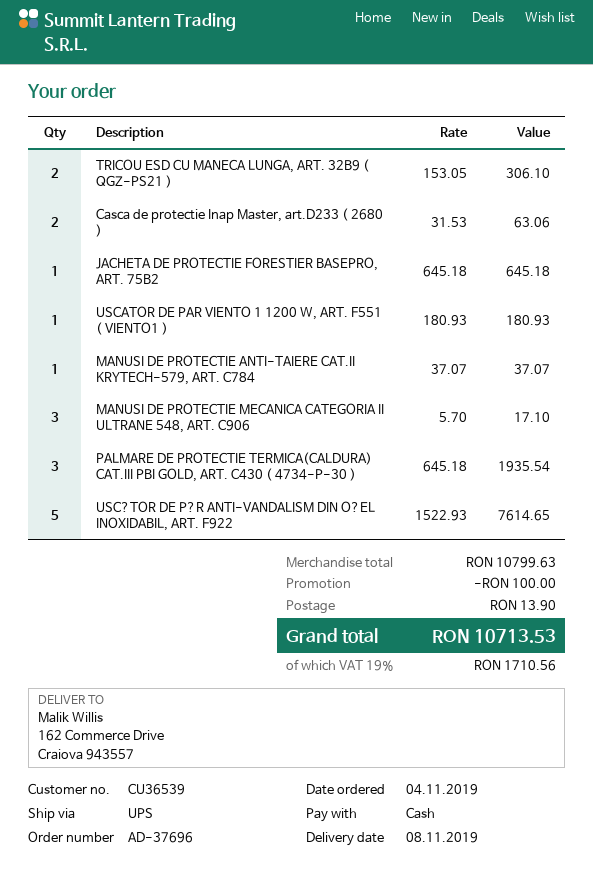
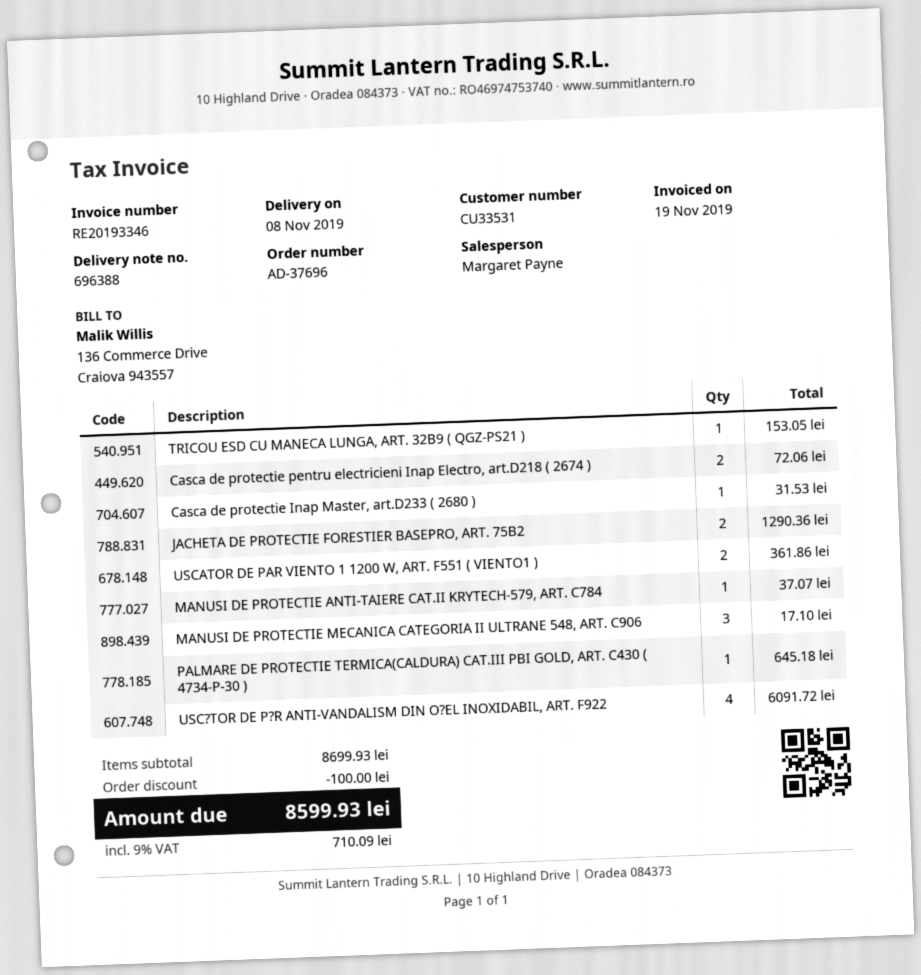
customer number: CU36539 -> CU33531
TRICOU ESD CU MANECA LUNGA, ART. 32B9 ( QGZ-PS21 ): 2 for 306.10 -> 1 for 153.05
Casca de protectie Inap Master, art.D233 ( 2680 ): 2 for 63.06 -> 1 for 31.53
JACHETA DE PROTECTIE FORESTIER BASEPRO, ART. 75B2: 1 for 645.18 -> 2 for 1290.36
USCATOR DE PAR VIENTO 1 1200 W, ART. F551 ( VIENTO1 ): 1 for 180.93 -> 2 for 361.86
PALMARE DE PROTECTIE TERMICA(CALDURA) CAT.III PBI GOLD, ART. C430 ( 4734-P-30 ): 3 for 1935.54 -> 1 for 645.18
USC?TOR DE P?R ANTI-VANDALISM DIN O?EL INOXIDABIL, ART. F922: 5 for 7614.65 -> 4 for 6091.72
Casca de protectie pentru electricieni Inap Electro, art.D218 ( 2674 ): none -> 2 for 72.06
subtotal: 10799.63 -> 8699.93
shipping: 13.90 -> none
tax: 19% = 1710.56 -> 9% = 710.09
total: 10713.53 -> 8599.93

